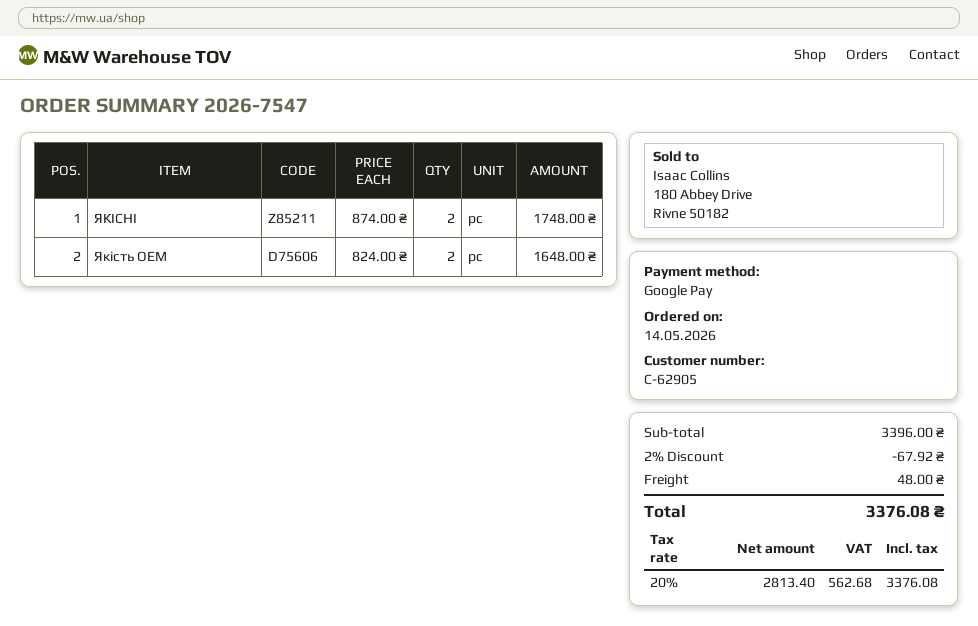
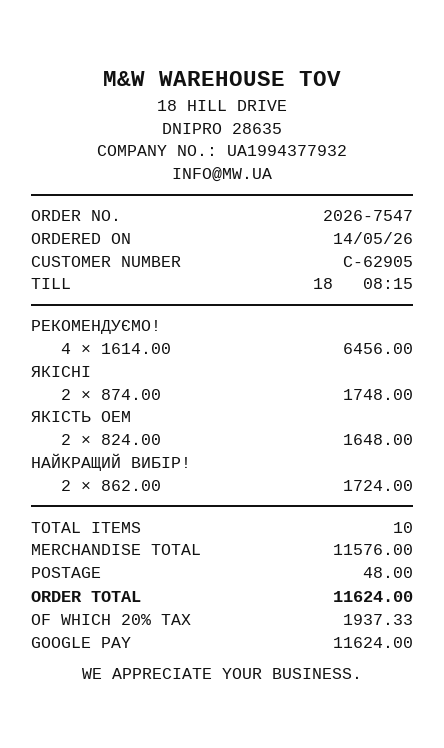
РЕКОМЕНДУЄМО!: none -> 4 x 1614.00 = 6456.00
НАЙКРАЩИЙ ВИБІР!: none -> 2 x 862.00 = 1724.00
subtotal: 3396.00 -> 11576.00
discount: 2% = 67.92 -> none
tax: 20% = 562.68 -> 20% = 1937.33
total: 3376.08 -> 11624.00

